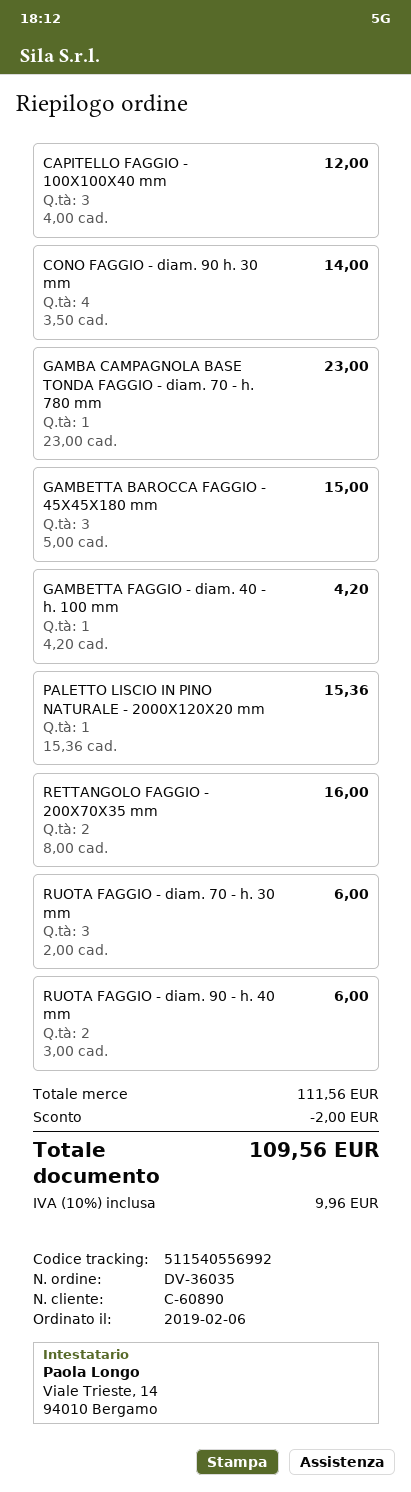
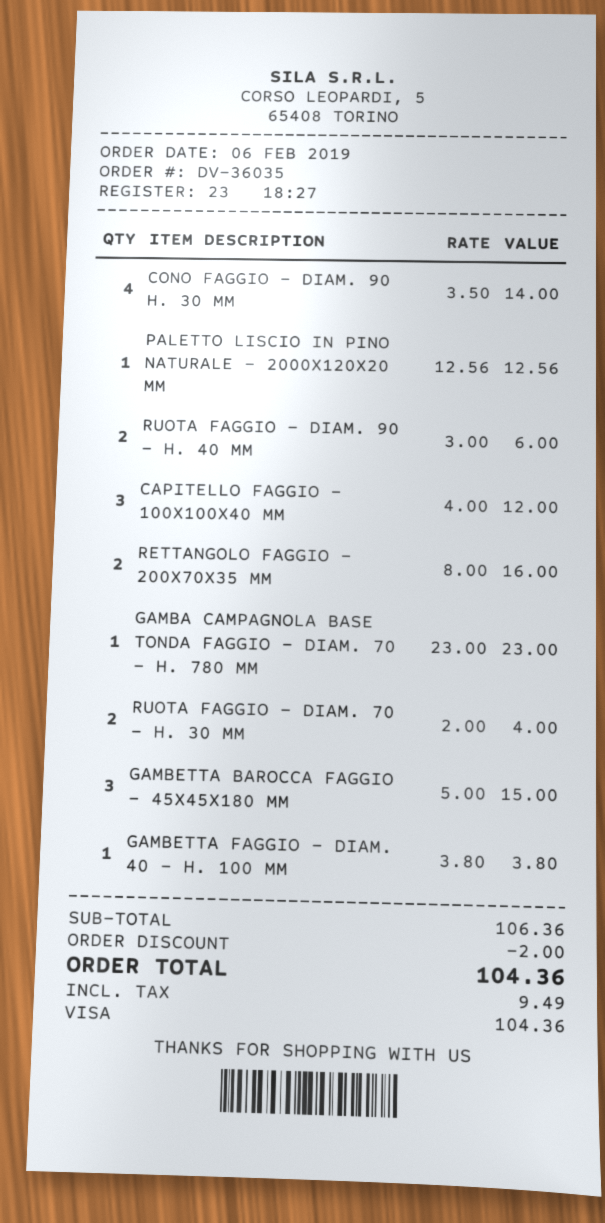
GAMBETTA FAGGIO - diam. 40 - h. 100 mm: 1 x 4.20 = 4.20 -> 1 x 3.80 = 3.80
PALETTO LISCIO IN PINO NATURALE - 2000X120X20 mm: 1 x 15.36 = 15.36 -> 1 x 12.56 = 12.56
RUOTA FAGGIO - diam. 70 - h. 30 mm: 3 x 2.00 = 6.00 -> 2 x 2.00 = 4.00
subtotal: 111.56 -> 106.36
tax: 9.96 -> 9.49
total: 109.56 -> 104.36

